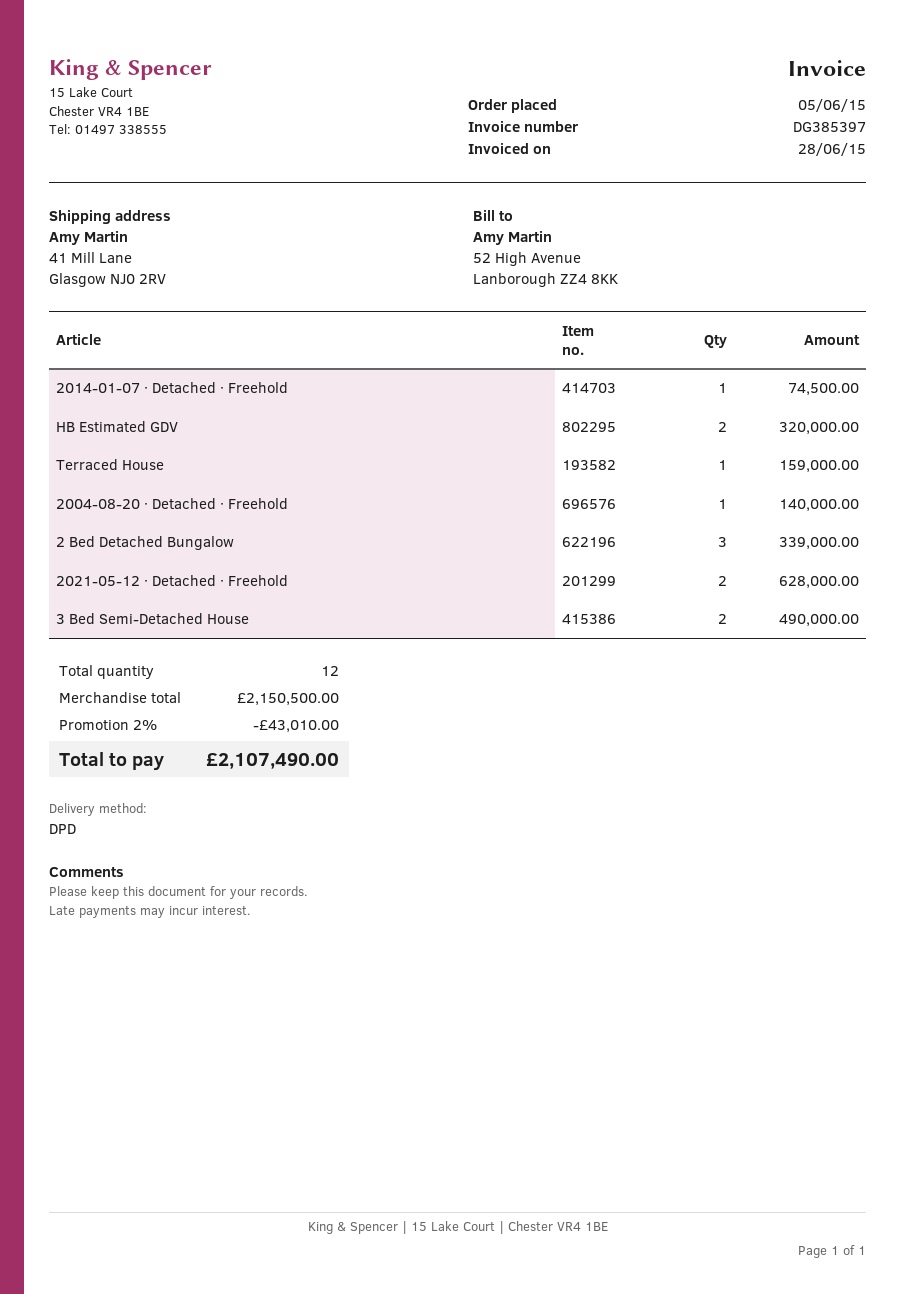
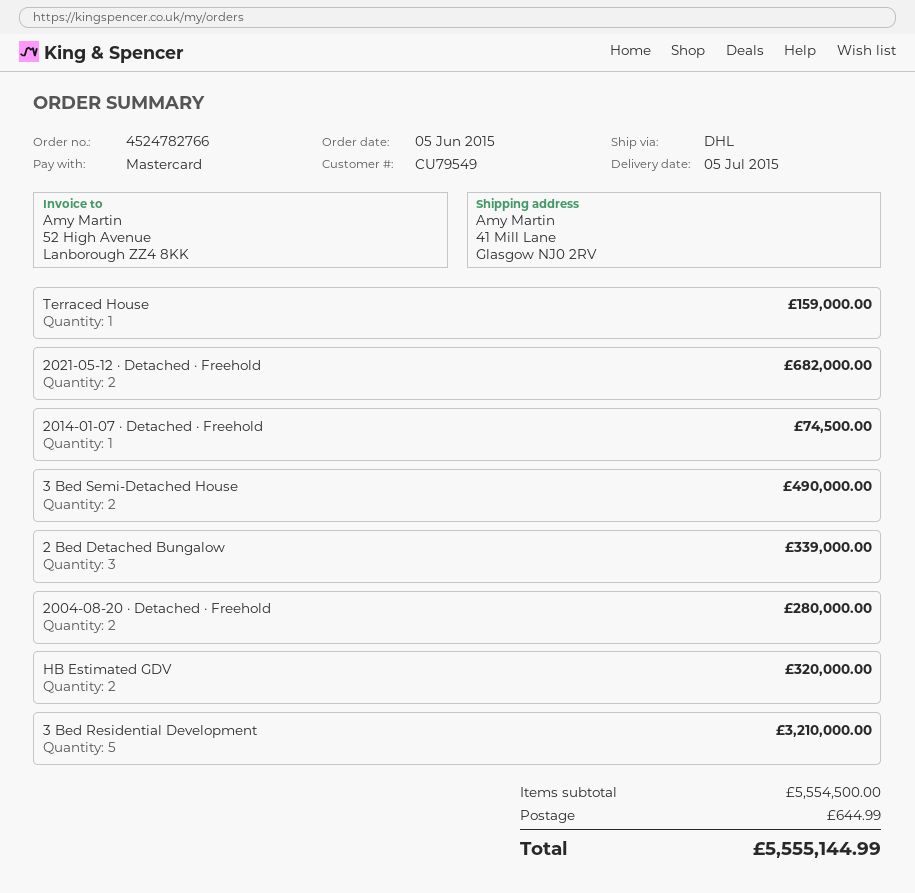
shipping method: DPD -> DHL
2004-08-20 · Detached · Freehold: 1 for 140000.00 -> 2 for 280000.00
2021-05-12 · Detached · Freehold: 2 for 628000.00 -> 2 for 682000.00
3 Bed Residential Development: none -> 5 for 3210000.00
subtotal: 2150500.00 -> 5554500.00
discount: 2% = 43010.00 -> none
shipping: none -> 644.99
total: 2107490.00 -> 5555144.99

